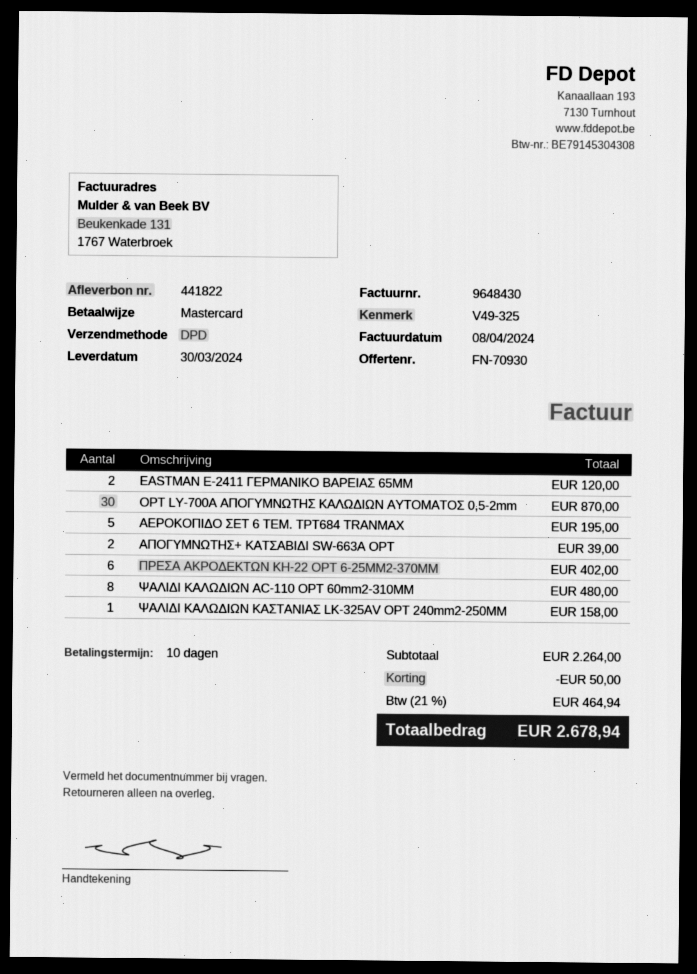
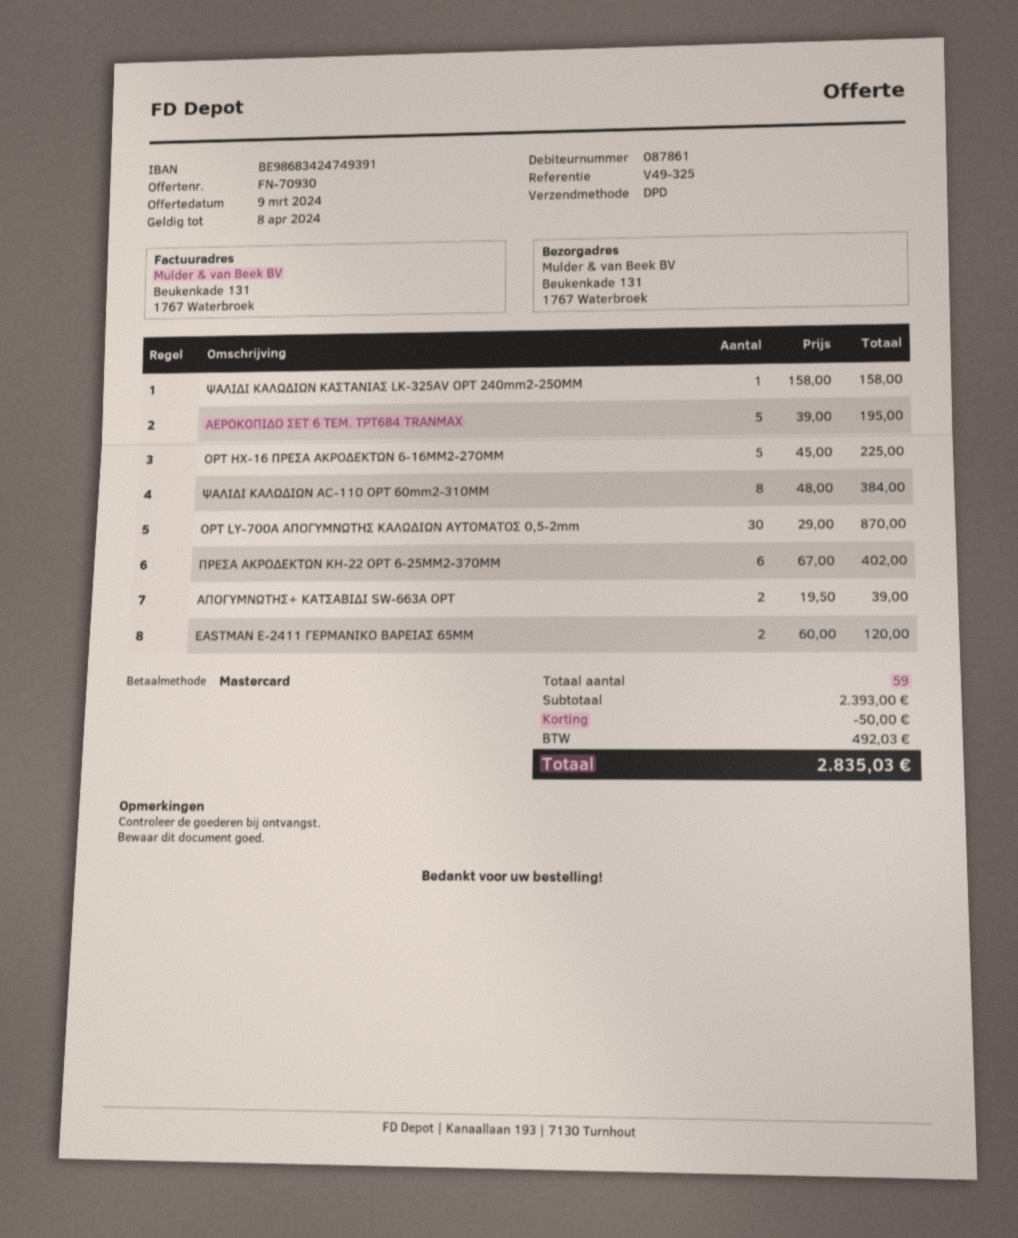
ΨΑΛΙΔΙ ΚΑΛΩΔΙΩΝ AC-110 OPT 60mm2-310ΜΜ: 8 for 480.00 -> 8 for 384.00
OPT HX-16 ΠΡΕΣΑ ΑΚΡΟΔΕΚΤΩΝ 6-16MM2-270MM: none -> 5 for 225.00
subtotal: 2264.00 -> 2393.00
tax: 464.94 -> 492.03
total: 2678.94 -> 2835.03

